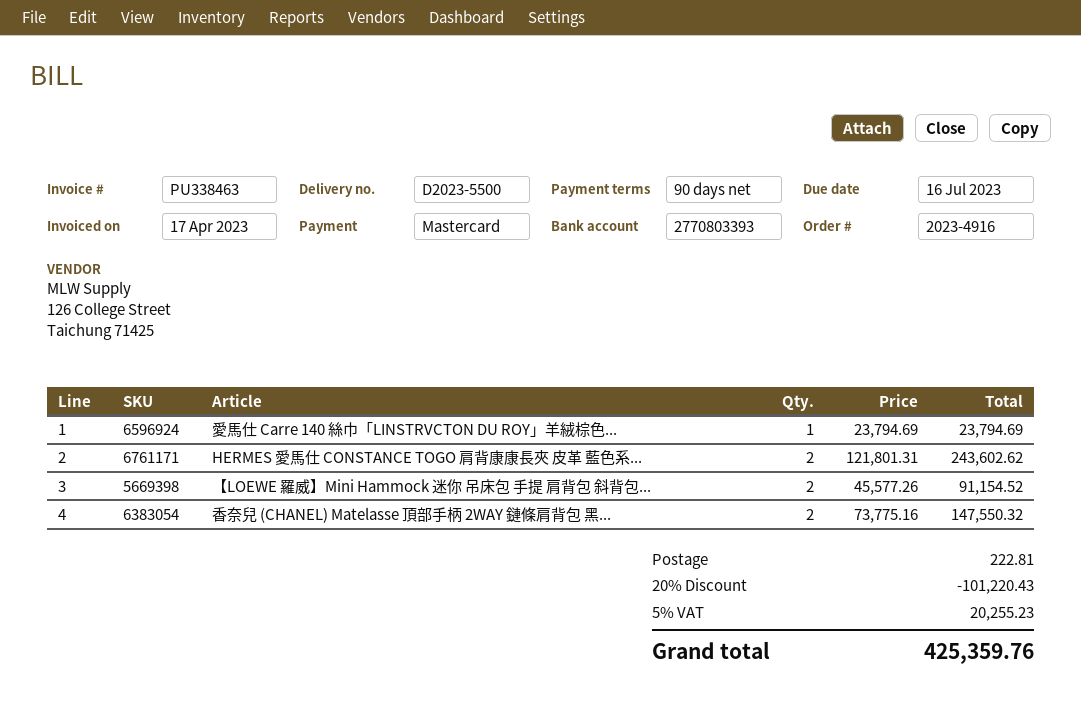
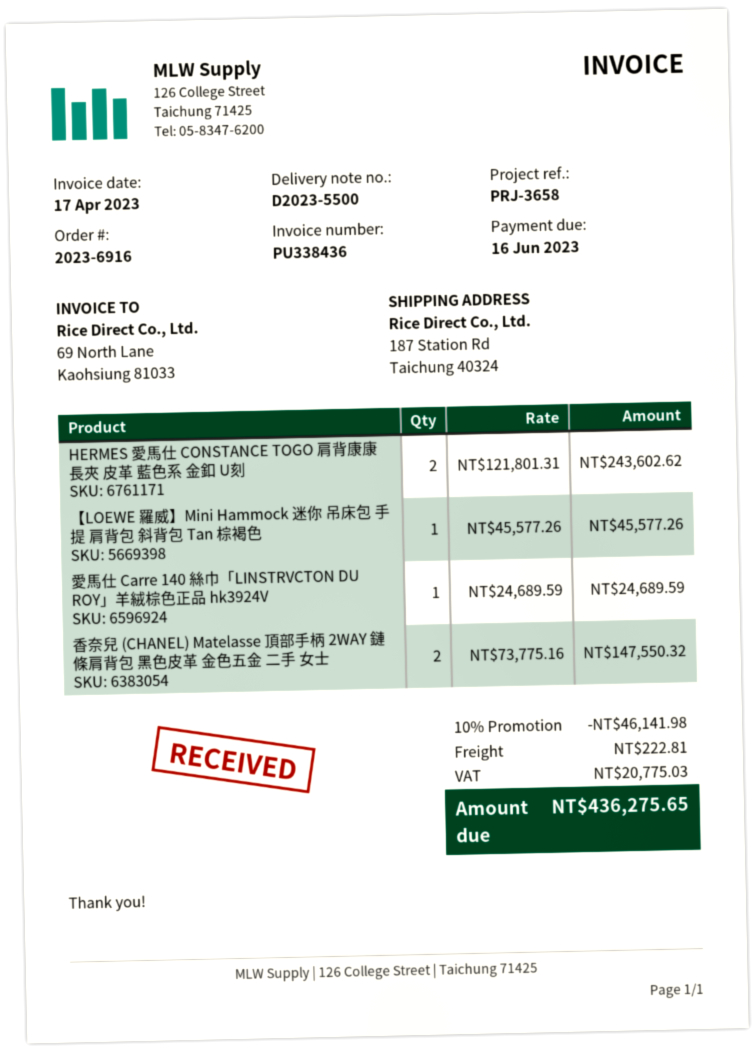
order number: 2023-4916 -> 2023-6916
invoice number: PU338463 -> PU338436
due date: 2023-07-16 -> 2023-06-16
愛馬仕 Carre 140 絲巾「LINSTRVCTON DU ROY」羊絨棕色...: 1 x 23794.69 = 23794.69 -> 1 x 24689.59 = 24689.59
【LOEWE 羅威】Mini Hammock 迷你 吊床包 手提 肩背包 斜背包...: 2 x 45577.26 = 91154.52 -> 1 x 45577.26 = 45577.26
discount: 20% = 101220.43 -> 10% = 46141.98
tax: 20255.23 -> 20775.03
total: 425359.76 -> 436275.65

